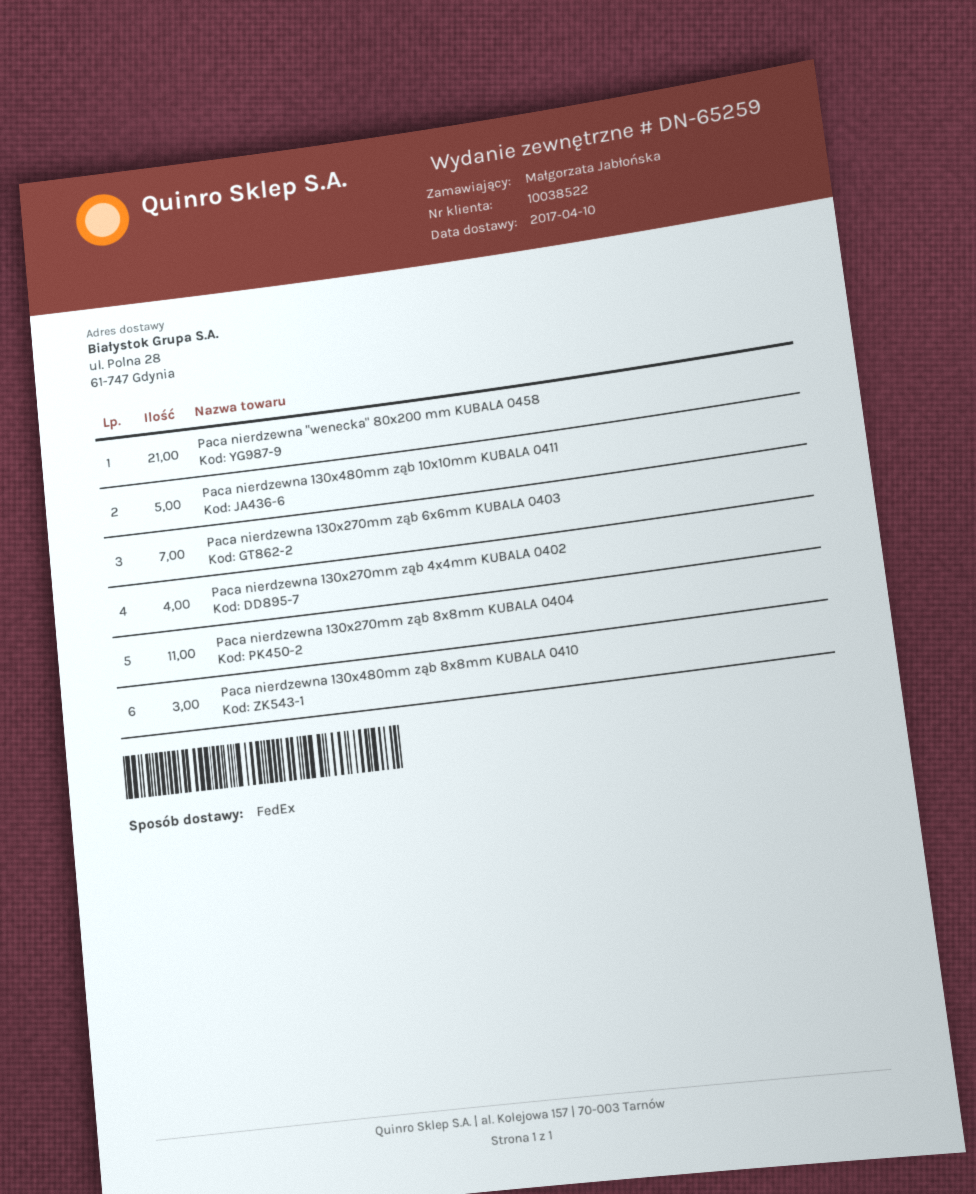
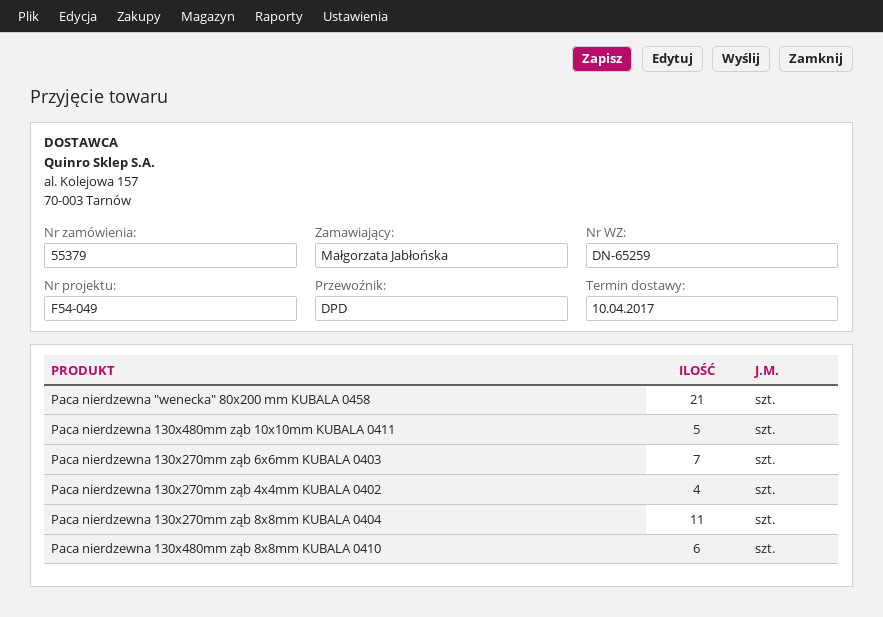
shipping method: FedEx -> DPD
Paca nierdzewna 130x480mm ząb 8x8mm KUBALA 0410: 3 -> 6

